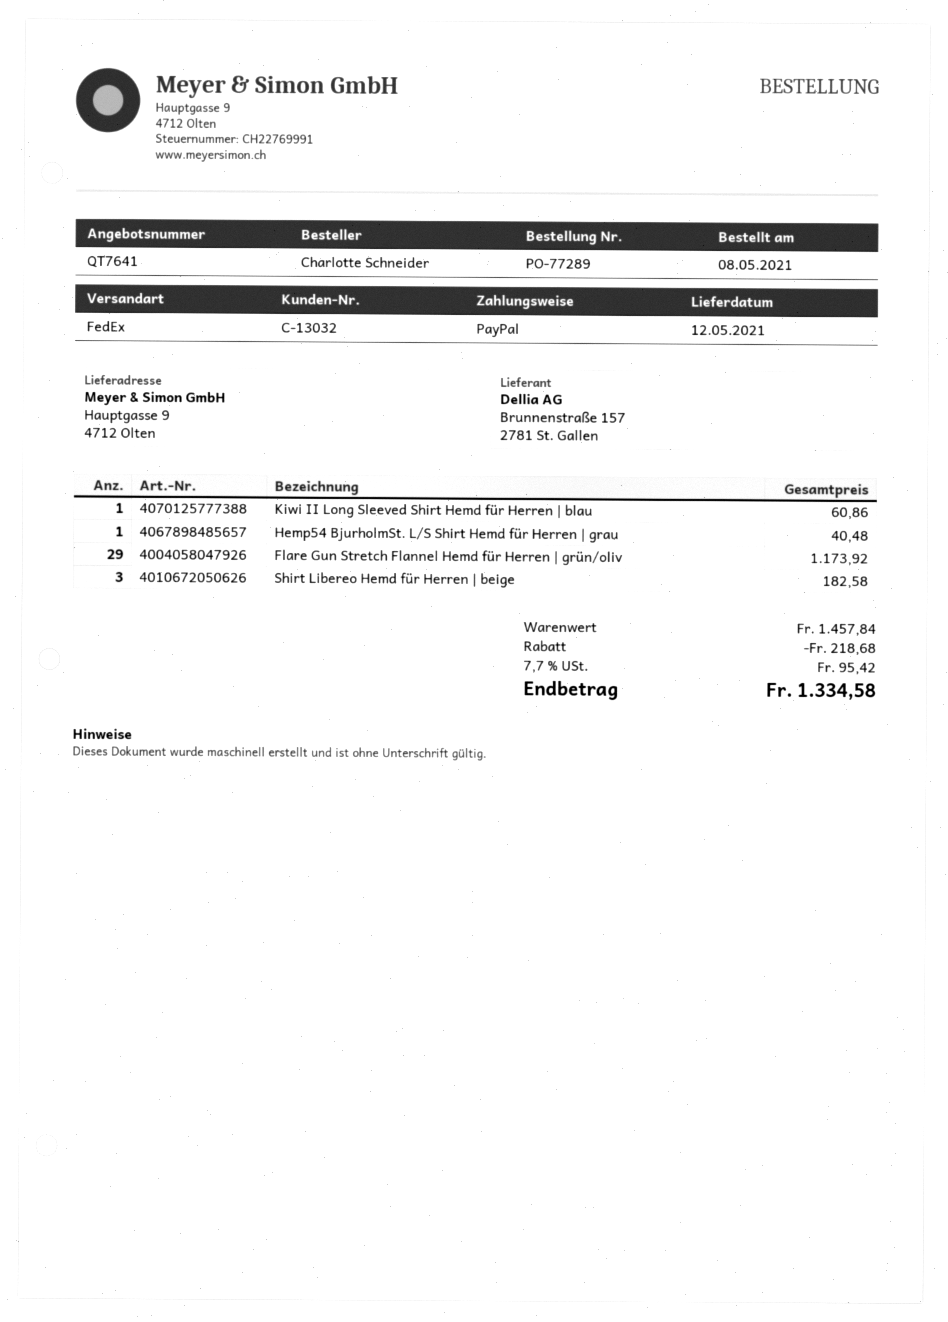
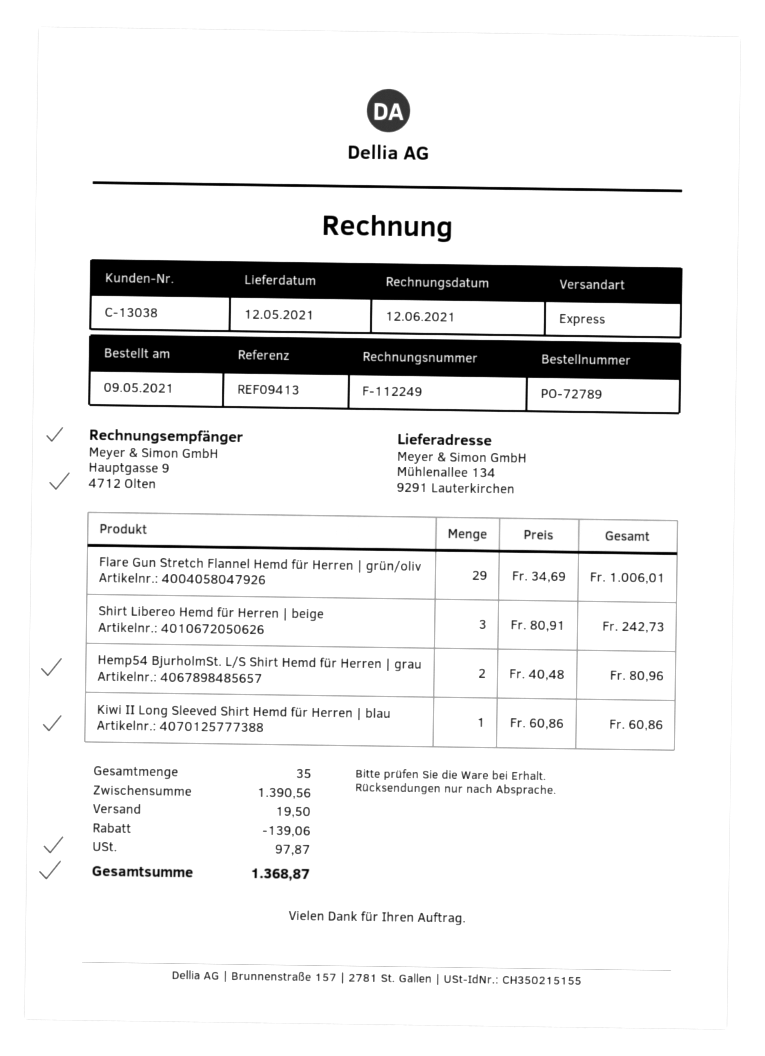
order number: PO-77289 -> PO-72789
order date: 2021-05-08 -> 2021-05-09
customer number: C-13032 -> C-13038
shipping method: FedEx -> express
ship to: Hauptgasse 9, 4712 Olten -> Mühlenallee 134, 9291 Lauterkirchen
Hemp54 BjurholmSt. L/S Shirt Hemd für Herren | grau: 1 for 40.48 -> 2 for 80.96
Flare Gun Stretch Flannel Hemd für Herren | grün/oliv: 29 for 1173.92 -> 29 for 1006.01
Shirt Libereo Hemd für Herren | beige: 3 for 182.58 -> 3 for 242.73
subtotal: 1457.84 -> 1390.56
discount: 218.68 -> 139.06
shipping: none -> 19.50
tax: 95.42 -> 97.87
total: 1334.58 -> 1368.87

